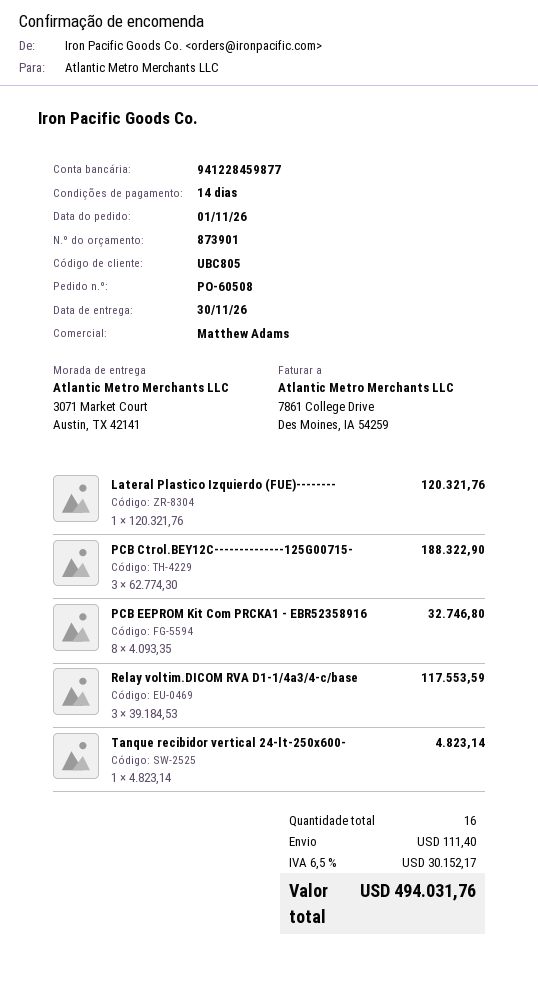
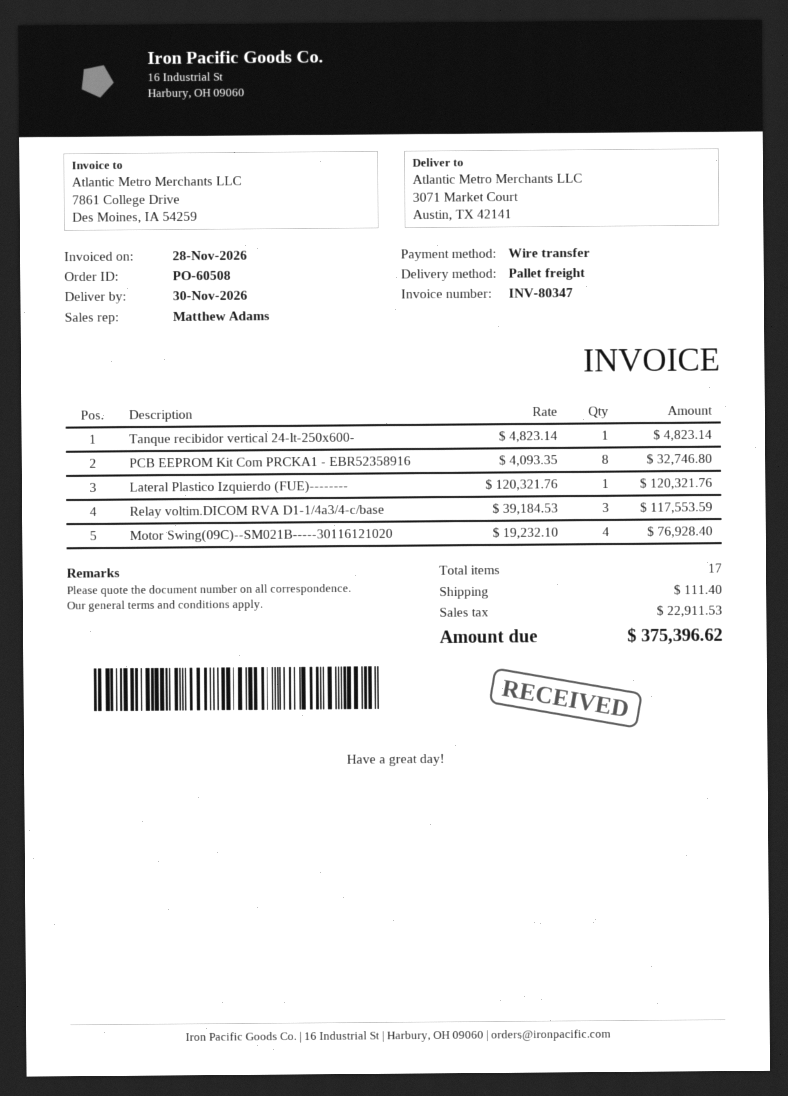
PCB Ctrol.BEY12C--------------125G00715-: 3 x 62774.30 = 188322.90 -> none
Motor Swing(09C)--SM021B-----30116121020: none -> 4 x 19232.10 = 76928.40
total quantity: 16 -> 17
tax: 30152.17 -> 22911.53
total: 494031.76 -> 375396.62

